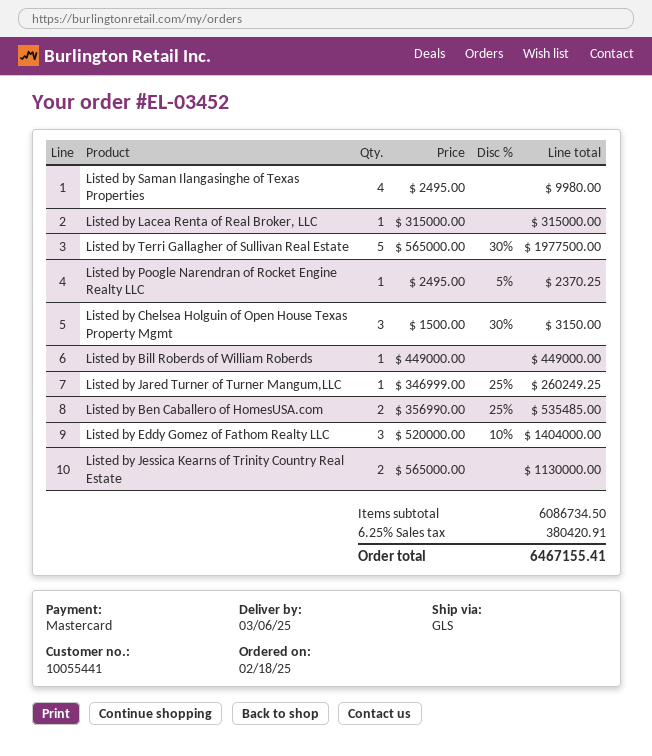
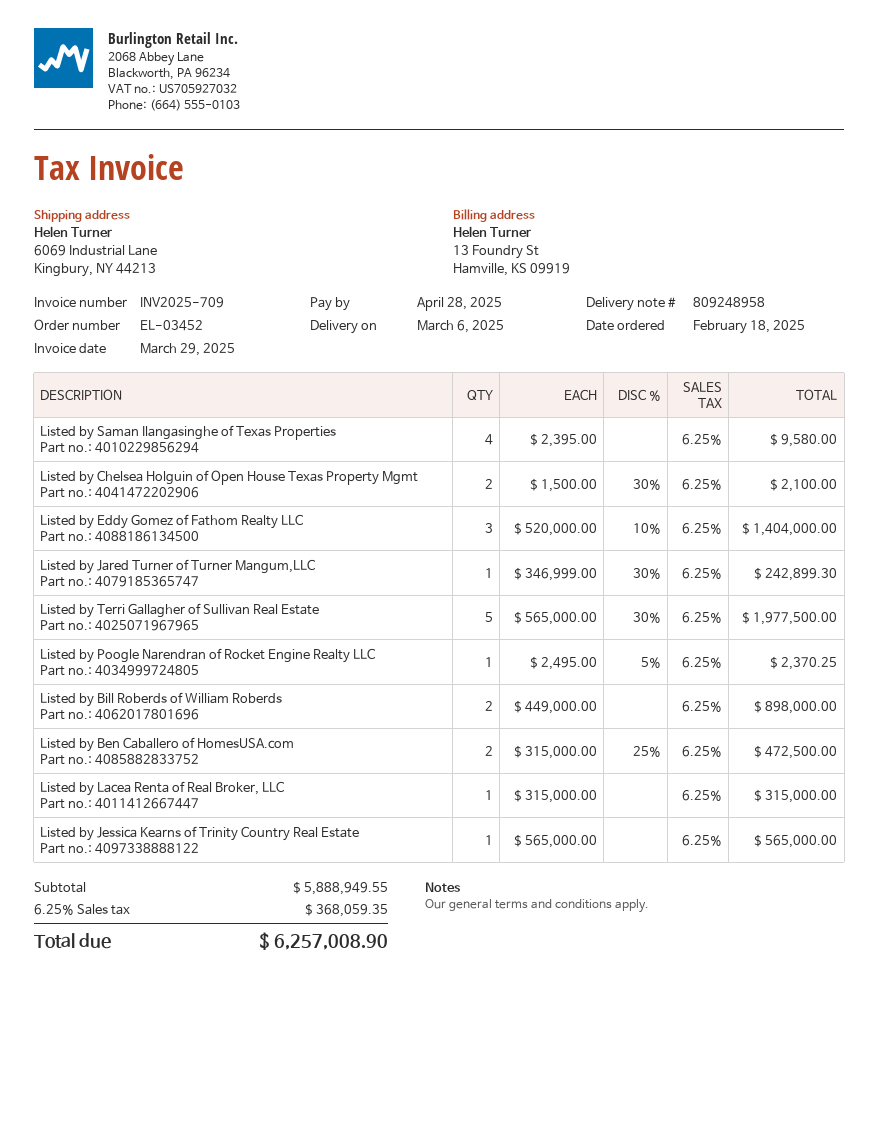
Listed by Saman Ilangasinghe of Texas Properties: 4 x 2495.00 = 9980.00 -> 4 x 2395.00 = 9580.00
Listed by Chelsea Holguin of Open House Texas Property Mgmt: 3 x 1500.00 - 30% = 3150.00 -> 2 x 1500.00 - 30% = 2100.00
Listed by Bill Roberds of William Roberds: 1 x 449000.00 = 449000.00 -> 2 x 449000.00 = 898000.00
Listed by Jared Turner of Turner Mangum,LLC: 1 x 346999.00 - 25% = 260249.25 -> 1 x 346999.00 - 30% = 242899.30
Listed by Ben Caballero of HomesUSA.com: 2 x 356990.00 - 25% = 535485.00 -> 2 x 315000.00 - 25% = 472500.00
Listed by Jessica Kearns of Trinity Country Real Estate: 2 x 565000.00 = 1130000.00 -> 1 x 565000.00 = 565000.00
subtotal: 6086734.50 -> 5888949.55
tax: 6.25% = 380420.91 -> 6.25% = 368059.35
total: 6467155.41 -> 6257008.90

